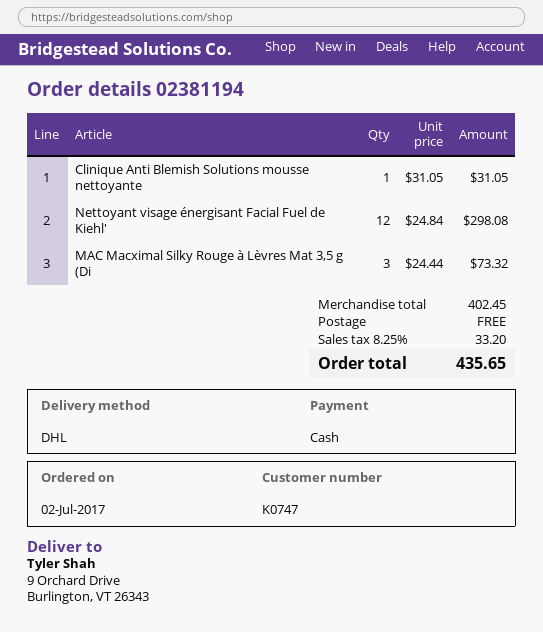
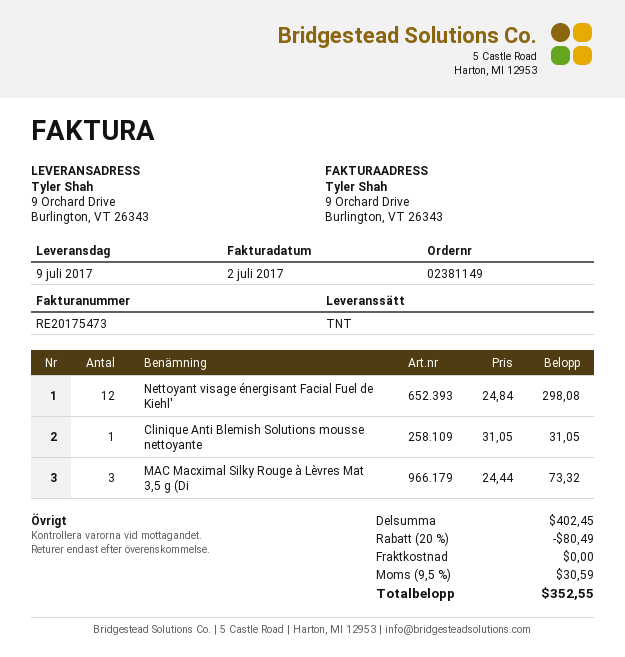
order number: 02381194 -> 02381149
shipping method: DHL -> TNT
discount: none -> 20% = 80.49
tax: 8.25% = 33.20 -> 9.5% = 30.59
total: 435.65 -> 352.55

